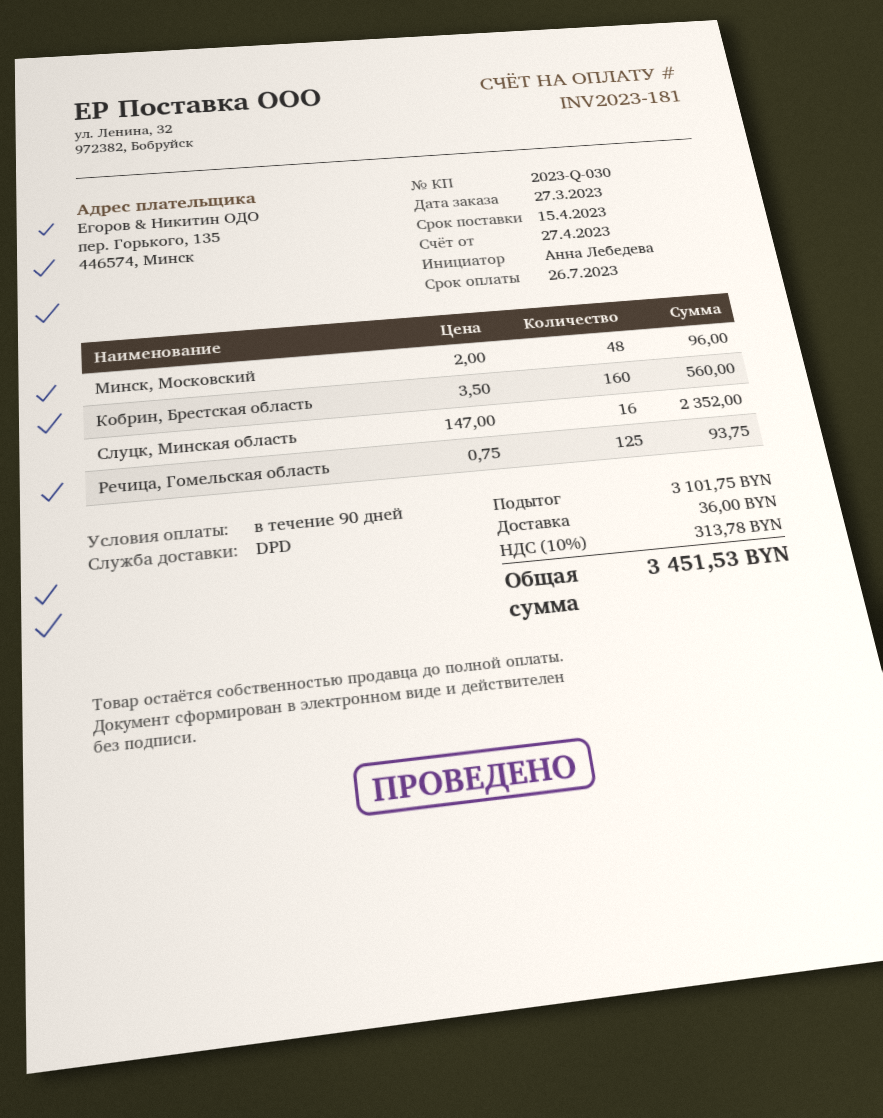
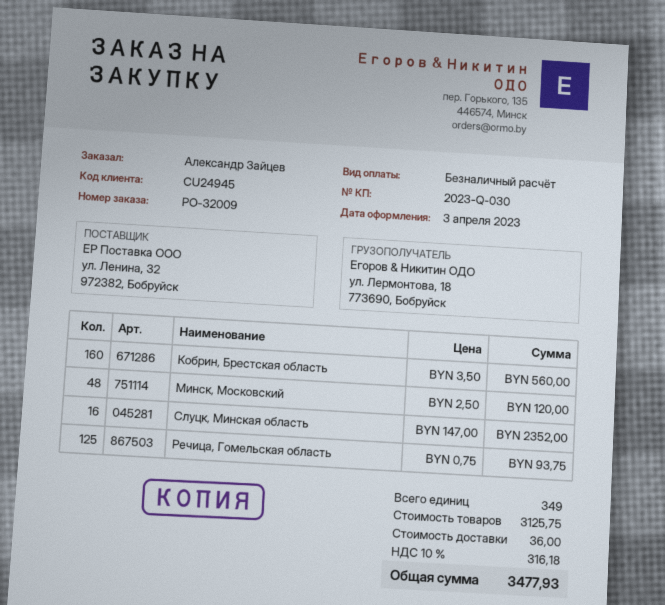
order date: 2023-03-27 -> 2023-04-03
ordered by: Анна Лебедева -> Александр Зайцев
Минск, Московский: 48 x 2.00 = 96.00 -> 48 x 2.50 = 120.00
subtotal: 3101.75 -> 3125.75
tax: 10% = 313.78 -> 10% = 316.18
total: 3451.53 -> 3477.93

